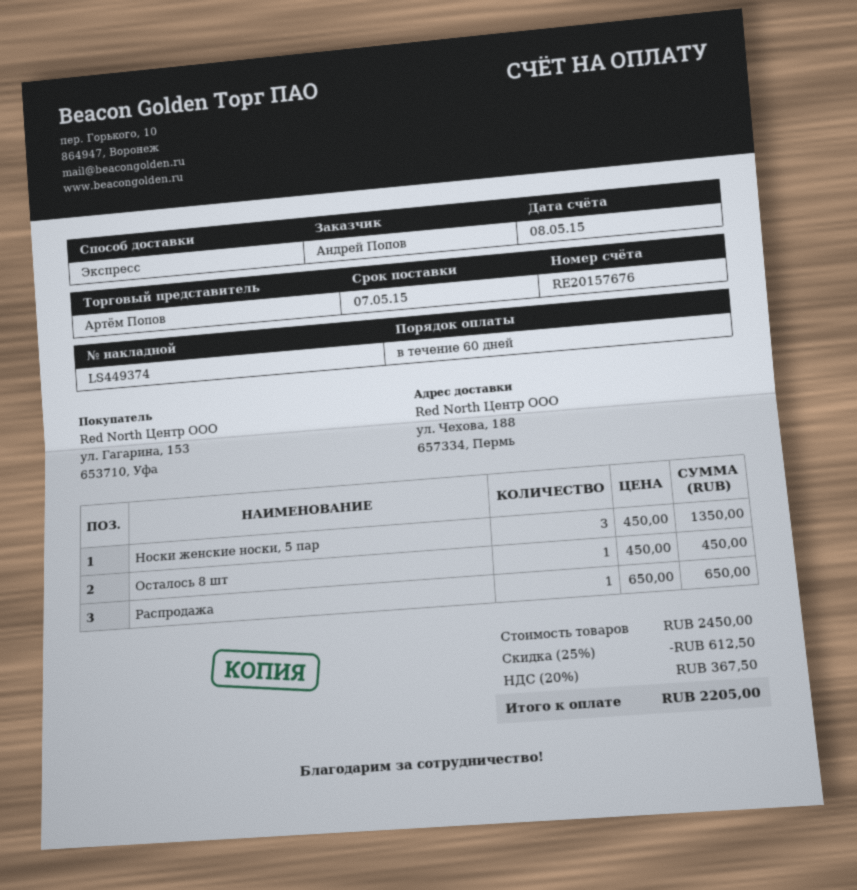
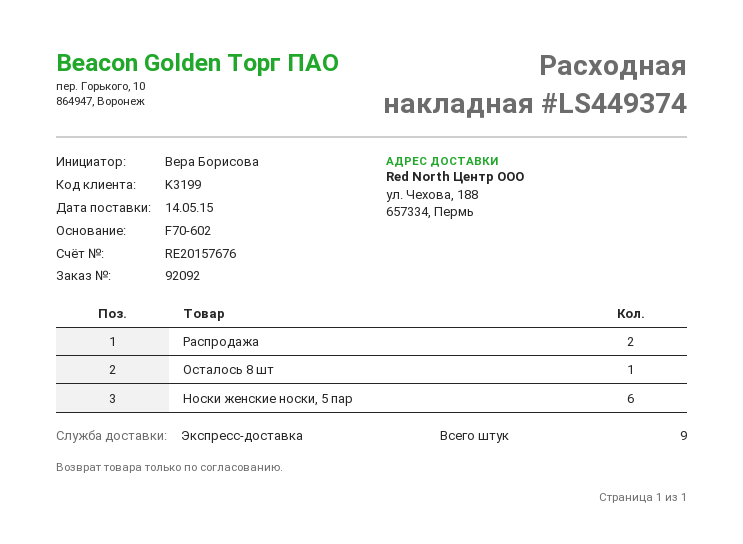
delivery date: 2015-05-07 -> 2015-05-14
ordered by: Андрей Попов -> Вера Борисова
Носки женские носки, 5 пар: 3 -> 6
Распродажа: 1 -> 2

